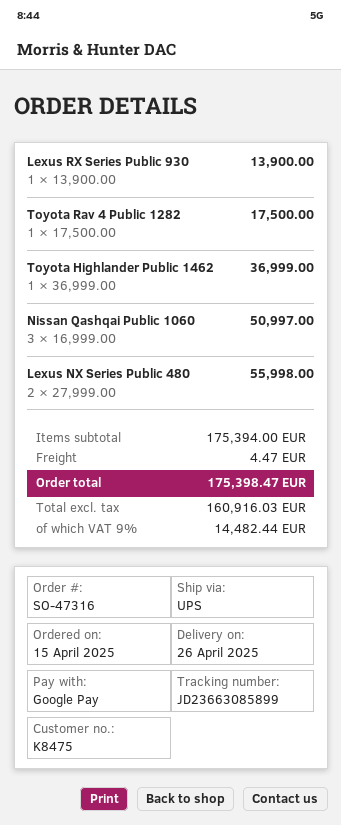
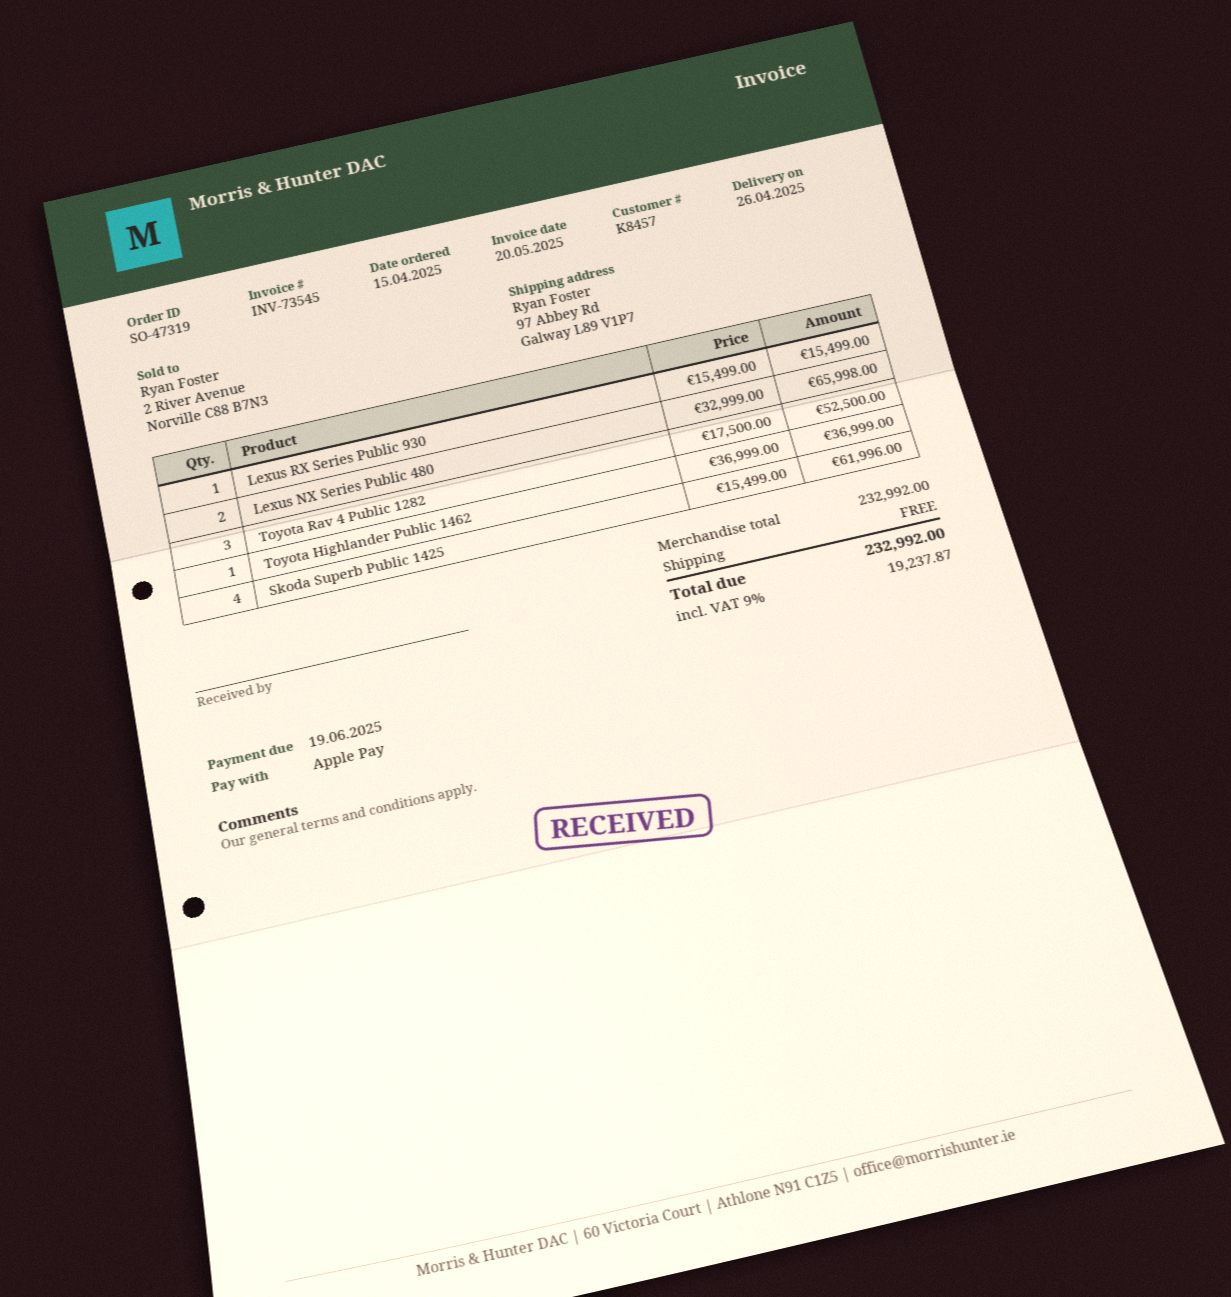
order number: SO-47316 -> SO-47319
customer number: K8475 -> K8457
payment method: Google Pay -> Apple Pay
Lexus RX Series Public 930: 1 x 13900.00 = 13900.00 -> 1 x 15499.00 = 15499.00
Toyota Rav 4 Public 1282: 1 x 17500.00 = 17500.00 -> 3 x 17500.00 = 52500.00
Nissan Qashqai Public 1060: 3 x 16999.00 = 50997.00 -> none
Lexus NX Series Public 480: 2 x 27999.00 = 55998.00 -> 2 x 32999.00 = 65998.00
Skoda Superb Public 1425: none -> 4 x 15499.00 = 61996.00
subtotal: 175394.00 -> 232992.00
shipping: 4.47 -> 0.00
tax: 9% = 14482.44 -> 9% = 19237.87
total: 175398.47 -> 232992.00

